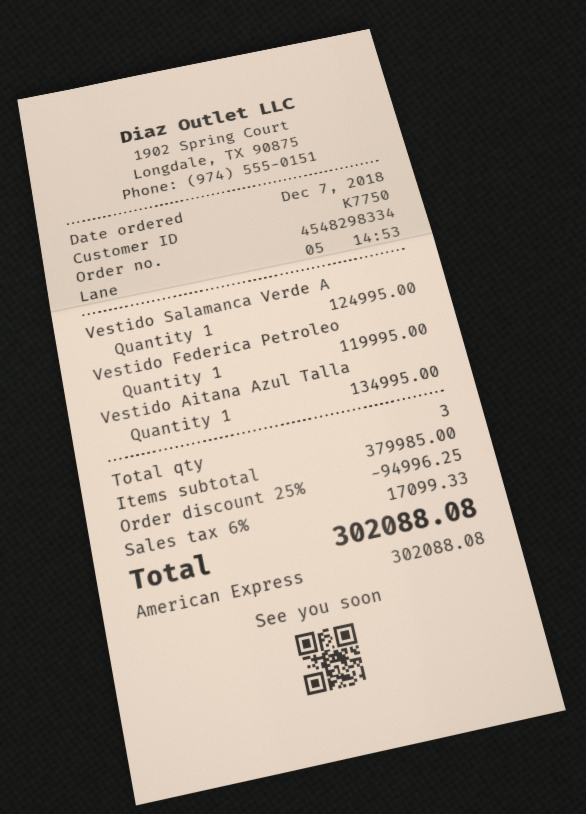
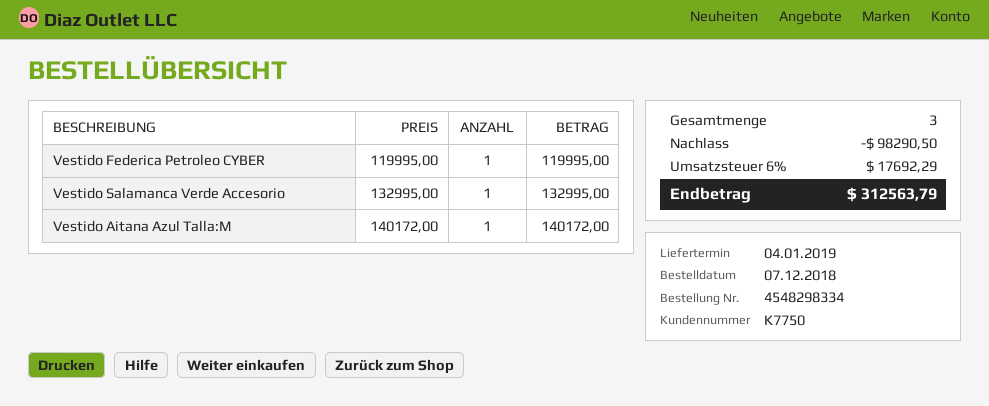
Vestido Salamanca Verde A: 1 for 124995.00 -> 1 for 132995.00
Vestido Aitana Azul Talla: 1 for 134995.00 -> 1 for 140172.00
discount: 94996.25 -> 98290.50
tax: 6% = 17099.33 -> 6% = 17692.29
total: 302088.08 -> 312563.79

